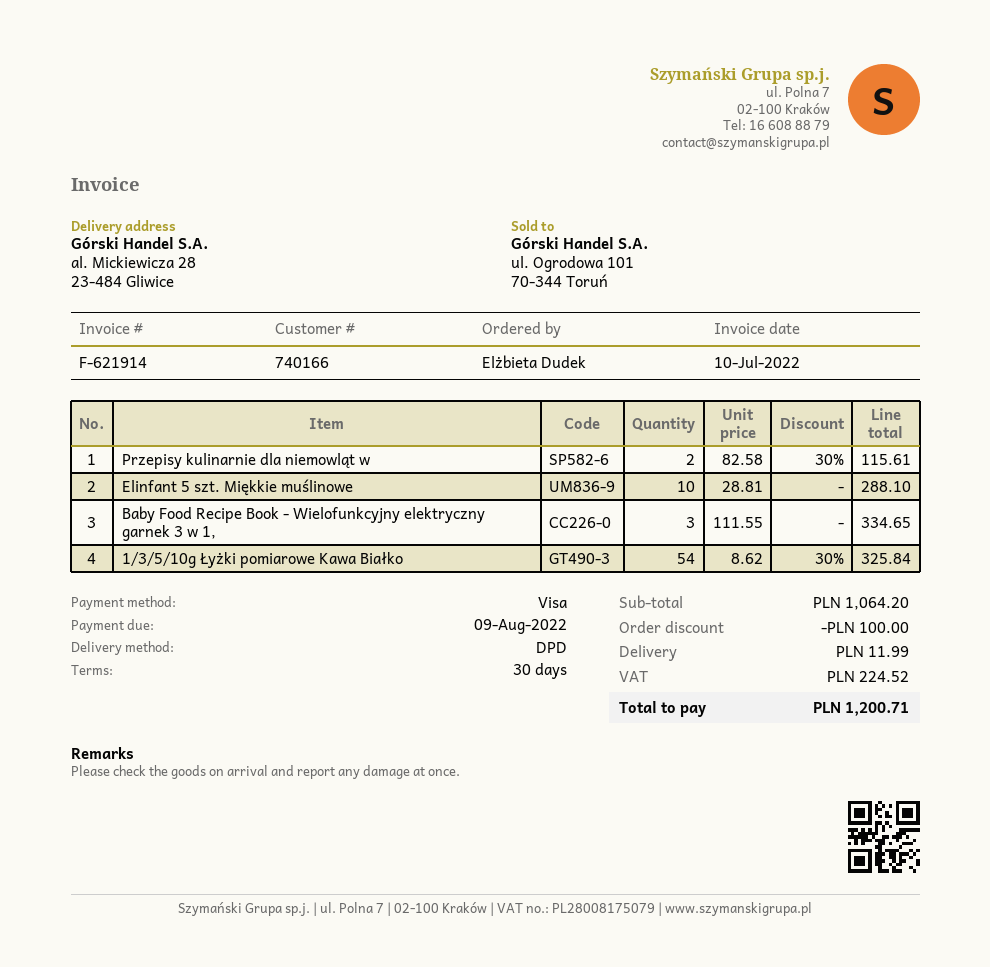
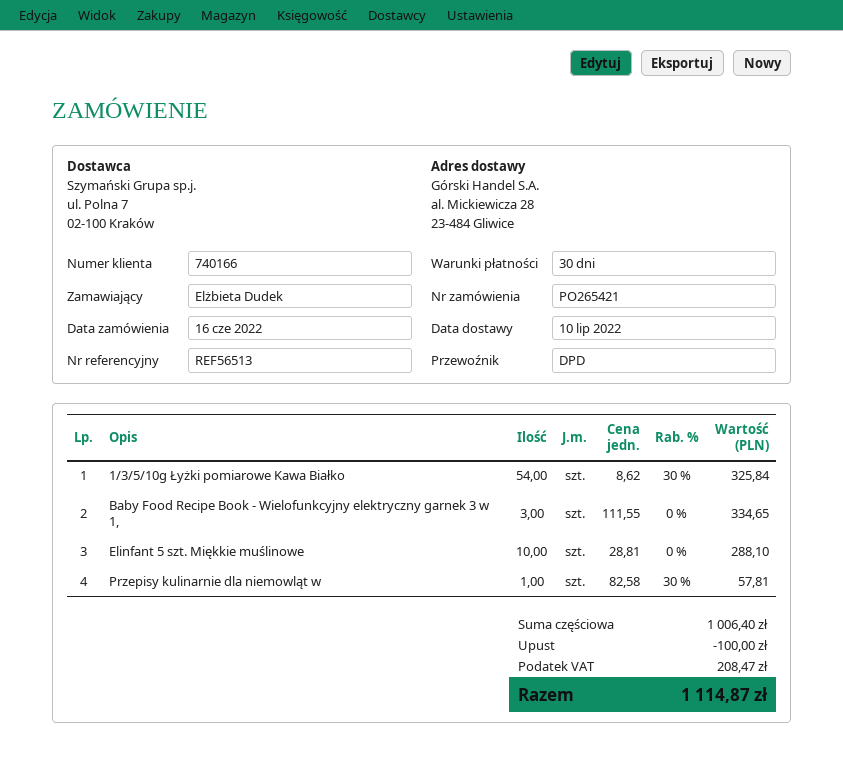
Przepisy kulinarnie dla niemowląt w: 2 x 82.58 - 30% = 115.61 -> 1 x 82.58 - 30% = 57.81
subtotal: 1064.20 -> 1006.40
shipping: 11.99 -> none
tax: 224.52 -> 208.47
total: 1200.71 -> 1114.87

